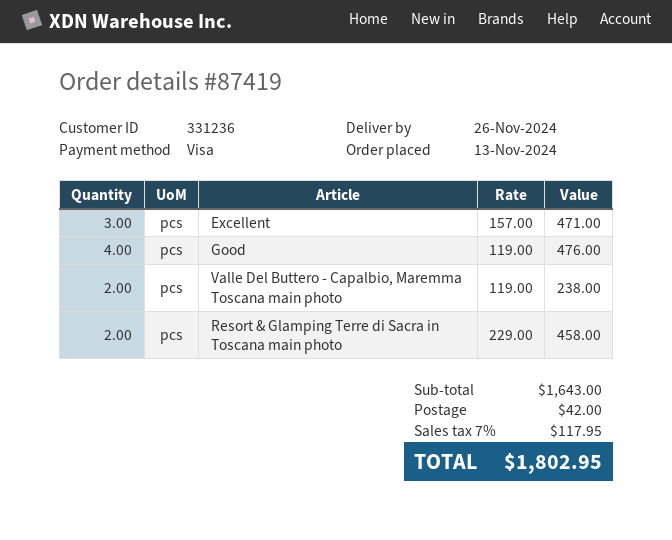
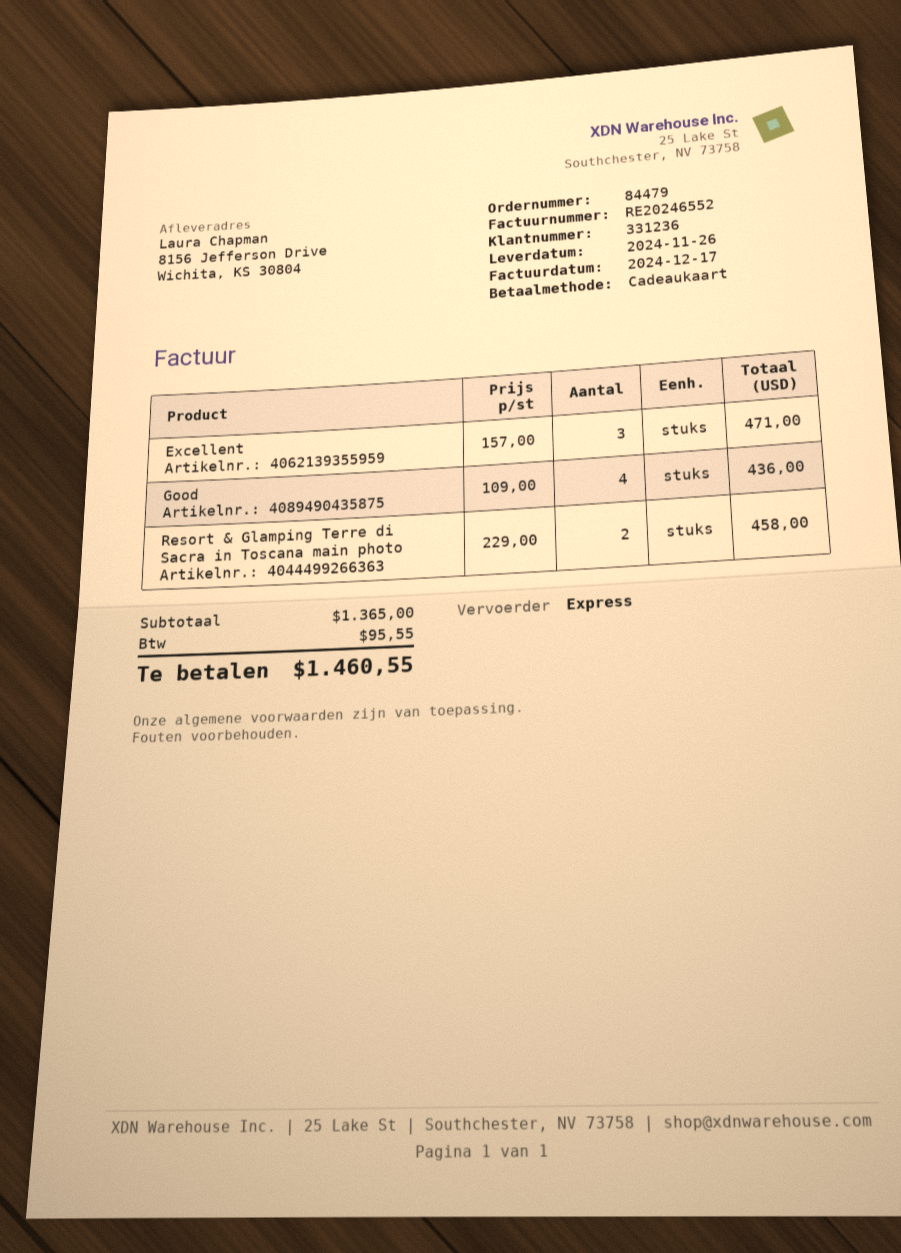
order number: 87419 -> 84479
payment method: Visa -> gift card
Good: 4 x 119.00 = 476.00 -> 4 x 109.00 = 436.00
Valle Del Buttero - Capalbio, Maremma Toscana main photo: 2 x 119.00 = 238.00 -> none
subtotal: 1643.00 -> 1365.00
shipping: 42.00 -> none
tax: 117.95 -> 95.55
total: 1802.95 -> 1460.55

